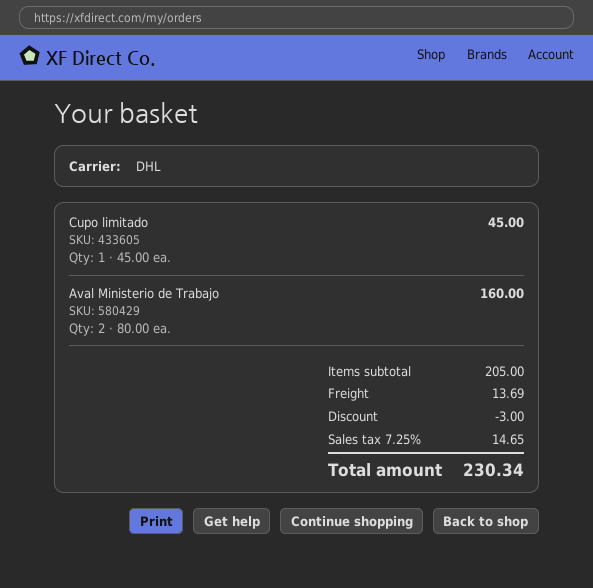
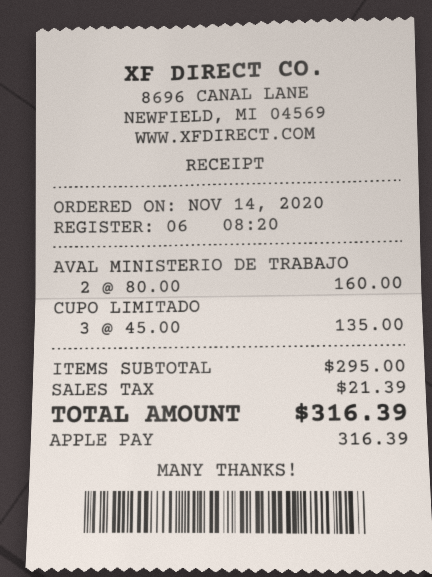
Cupo limitado: 1 x 45.00 = 45.00 -> 3 x 45.00 = 135.00
subtotal: 205.00 -> 295.00
discount: 3.00 -> none
shipping: 13.69 -> none
tax: 14.65 -> 21.39
total: 230.34 -> 316.39

